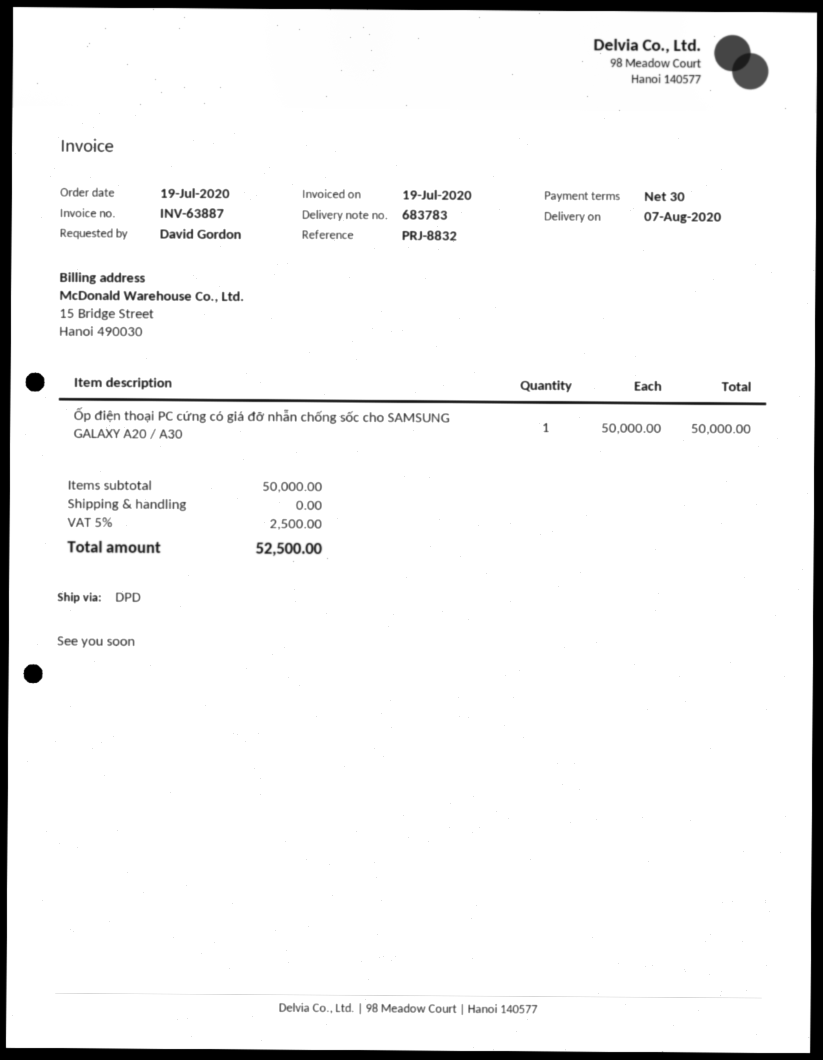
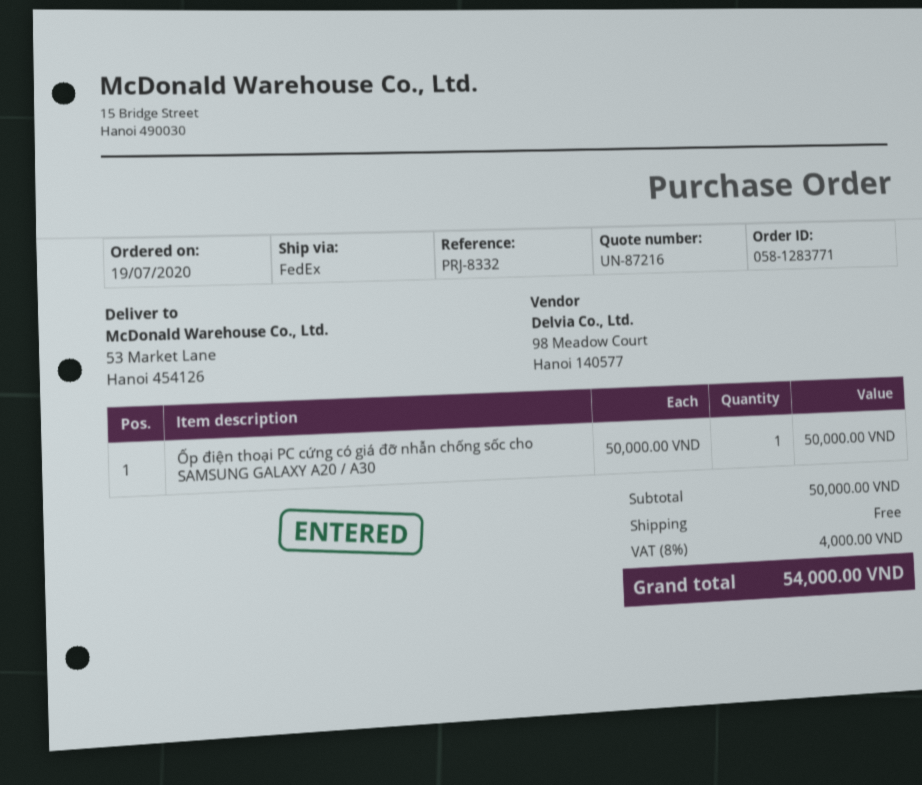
reference: PRJ-8832 -> PRJ-8332
shipping method: DPD -> FedEx
tax: 5% = 2500.00 -> 8% = 4000.00
total: 52500.00 -> 54000.00

